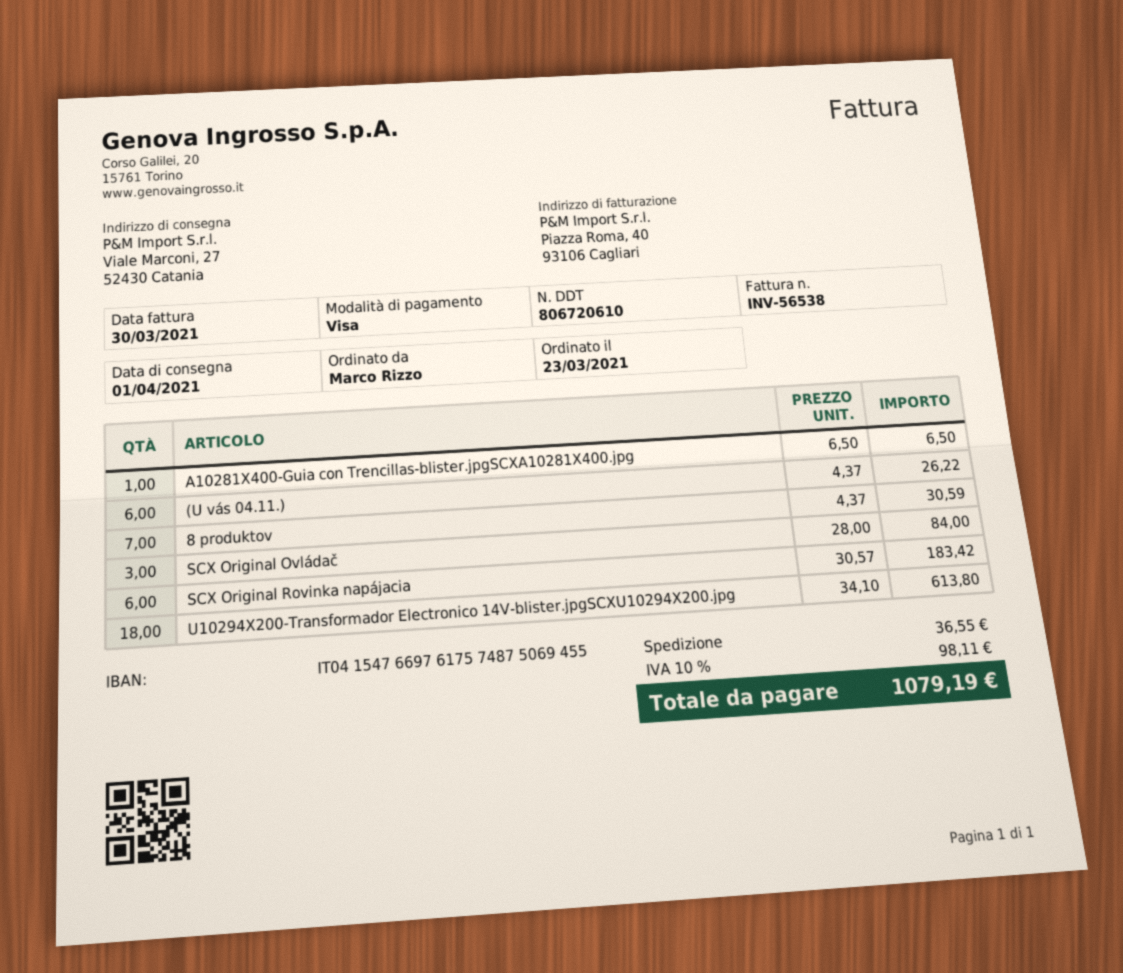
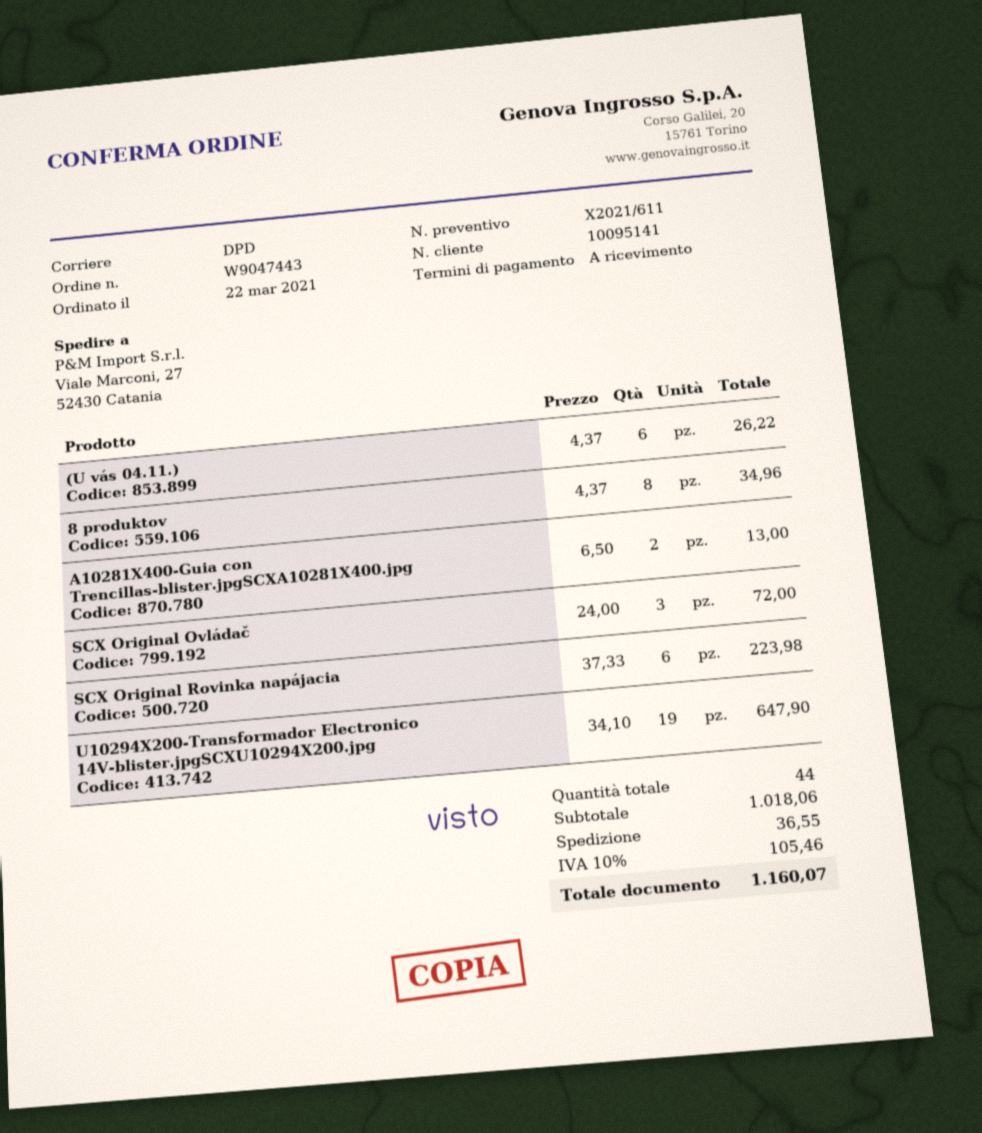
order date: 2021-03-23 -> 2021-03-22
A10281X400-Guia con Trencillas-blister.jpgSCXA10281X400.jpg: 1 x 6.50 = 6.50 -> 2 x 6.50 = 13.00
8 produktov: 7 x 4.37 = 30.59 -> 8 x 4.37 = 34.96
SCX Original Ovládač: 3 x 28.00 = 84.00 -> 3 x 24.00 = 72.00
SCX Original Rovinka napájacia: 6 x 30.57 = 183.42 -> 6 x 37.33 = 223.98
U10294X200-Transformador Electronico 14V-blister.jpgSCXU10294X200.jpg: 18 x 34.10 = 613.80 -> 19 x 34.10 = 647.90
tax: 10% = 98.11 -> 10% = 105.46
total: 1079.19 -> 1160.07

